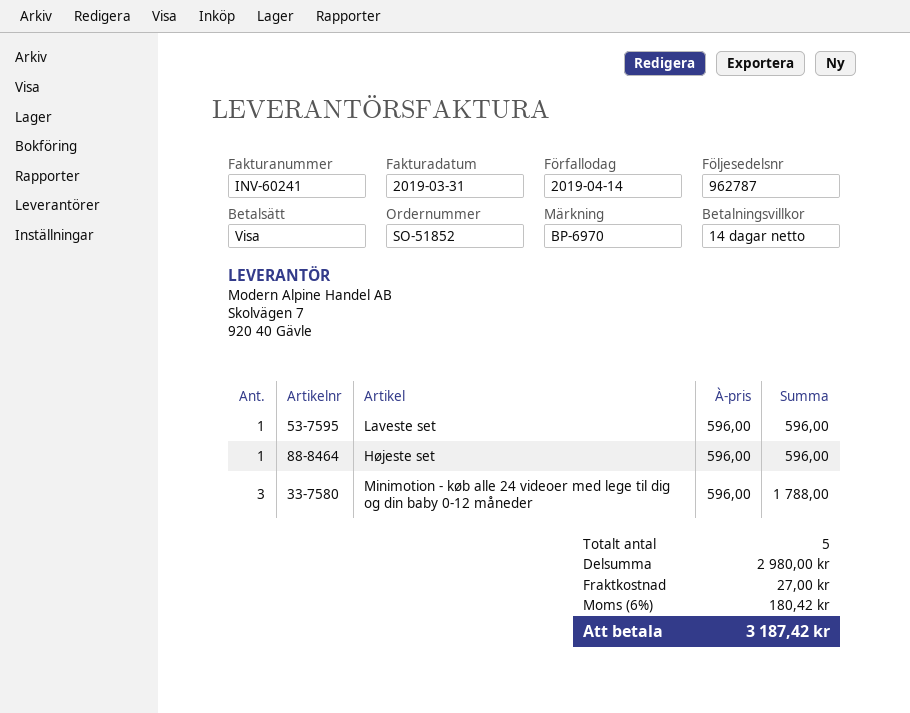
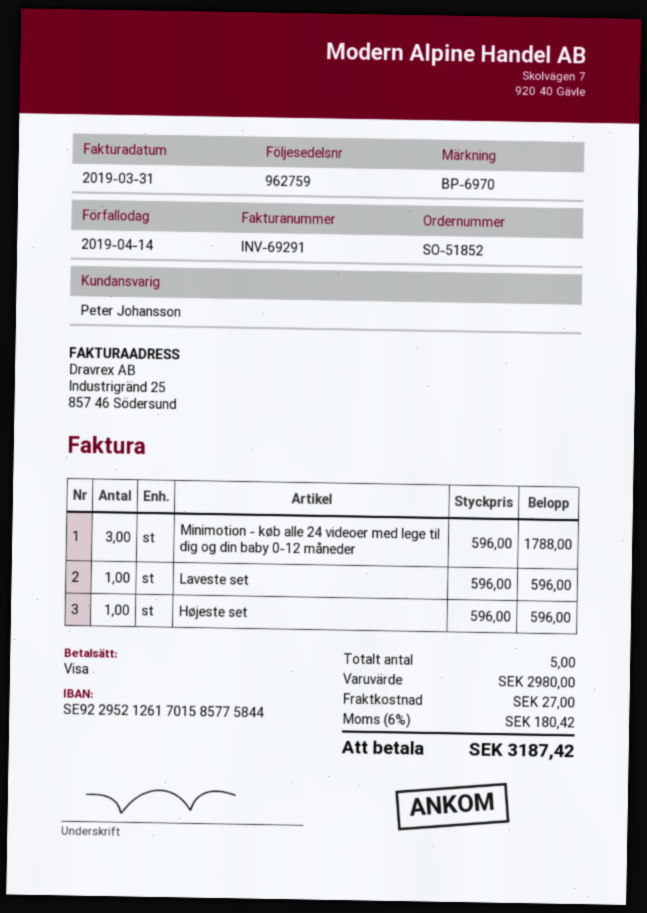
delivery note number: 962787 -> 962759
invoice number: INV-60241 -> INV-69291

